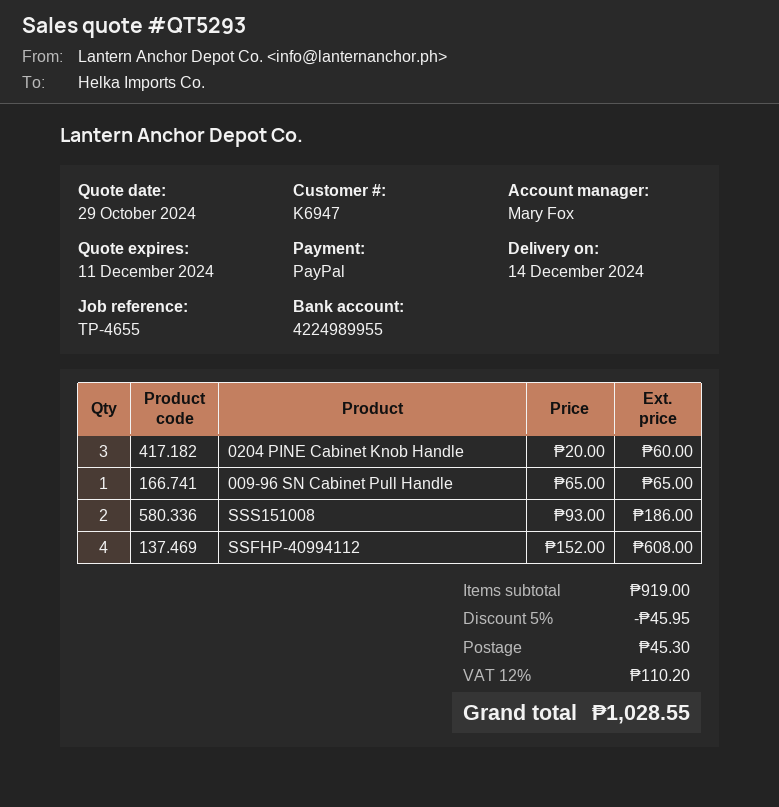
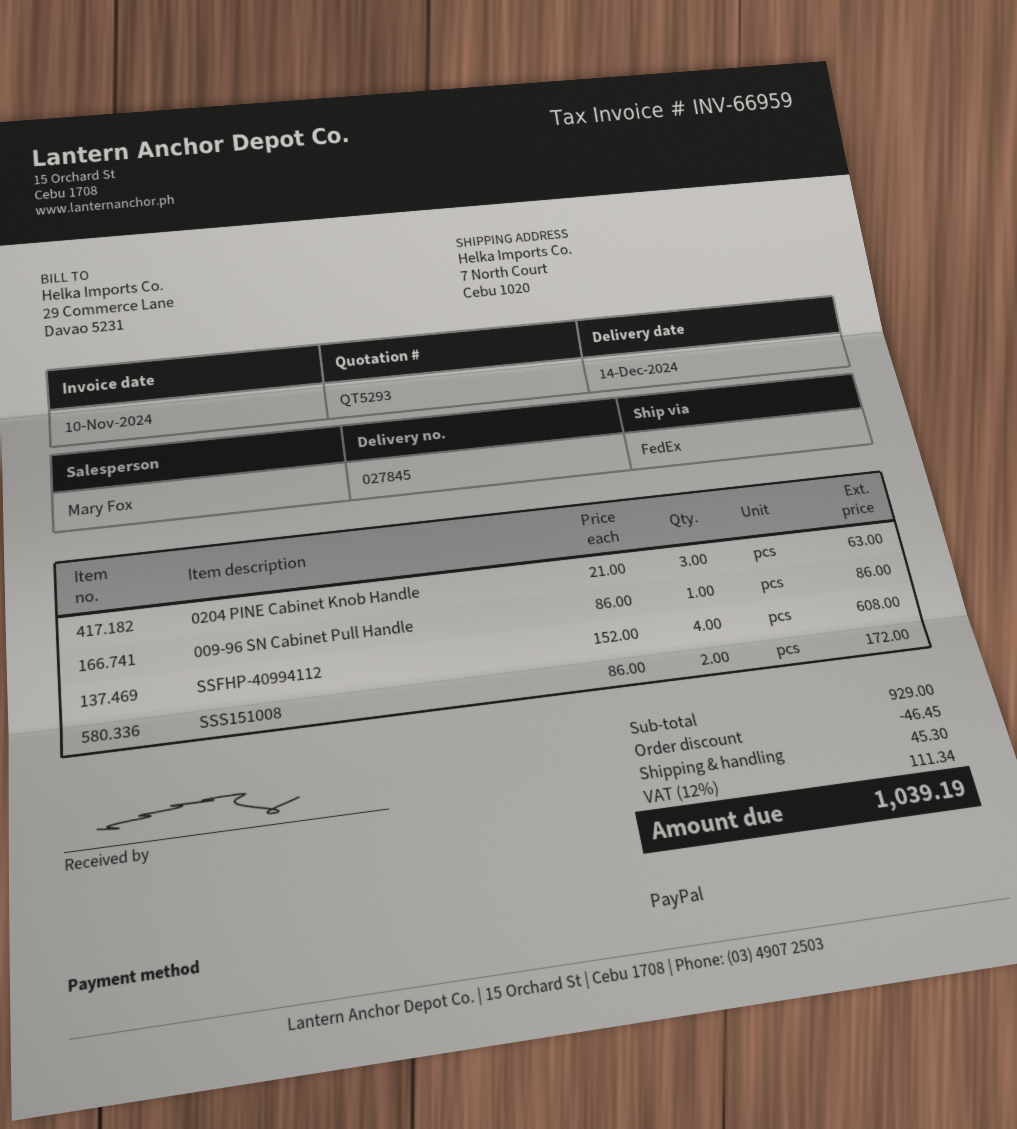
0204 PINE Cabinet Knob Handle: 3 x 20.00 = 60.00 -> 3 x 21.00 = 63.00
009-96 SN Cabinet Pull Handle: 1 x 65.00 = 65.00 -> 1 x 86.00 = 86.00
SSS151008: 2 x 93.00 = 186.00 -> 2 x 86.00 = 172.00
subtotal: 919.00 -> 929.00
discount: 45.95 -> 46.45
tax: 12% = 110.20 -> 12% = 111.34
total: 1028.55 -> 1039.19

